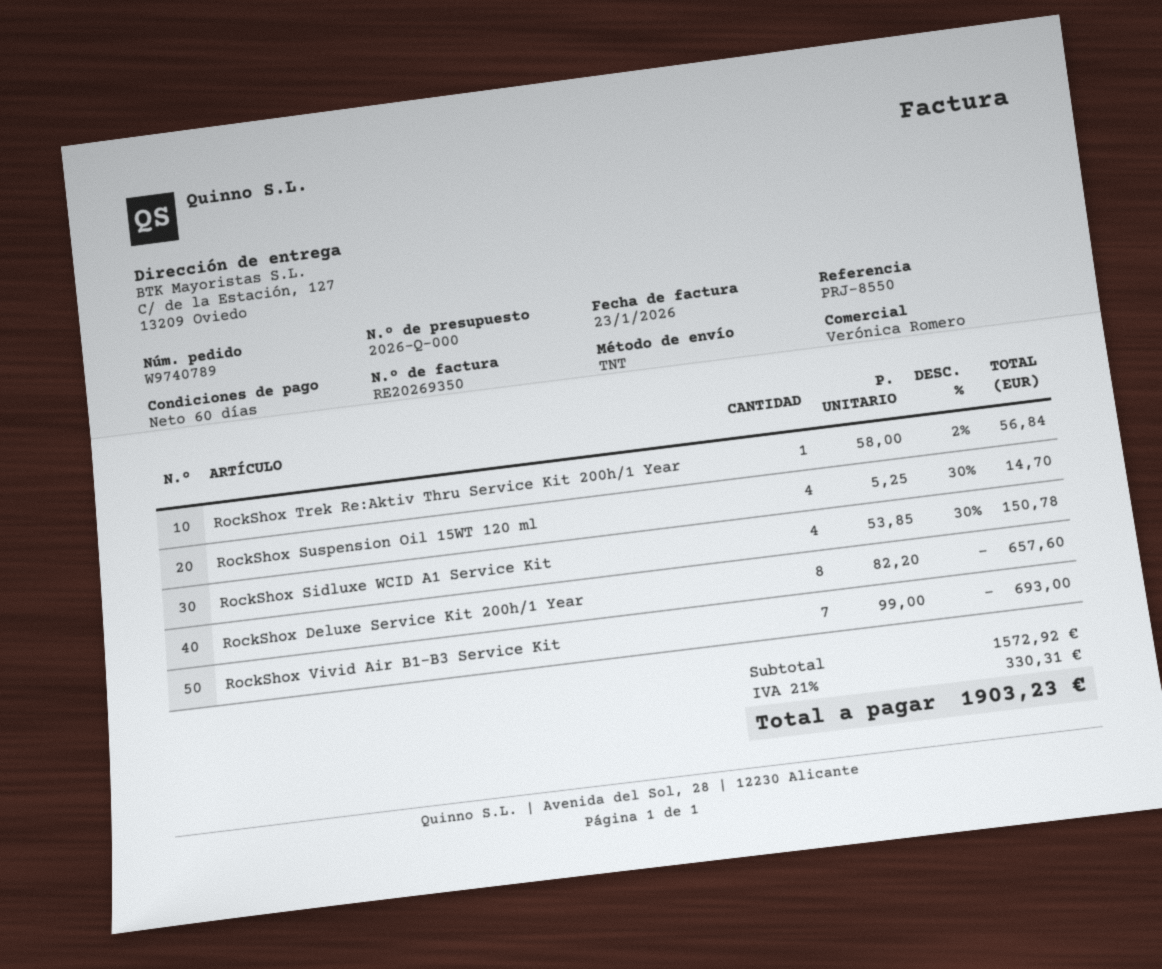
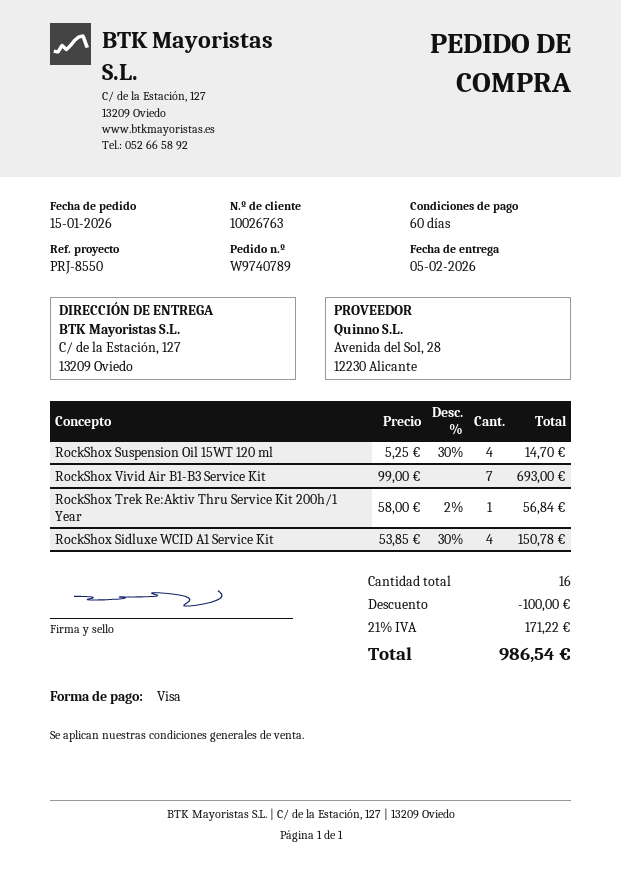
RockShox Deluxe Service Kit 200h/1 Year: 8 x 82.20 = 657.60 -> none
discount: none -> 100.00
tax: 21% = 330.31 -> 21% = 171.22
total: 1903.23 -> 986.54

